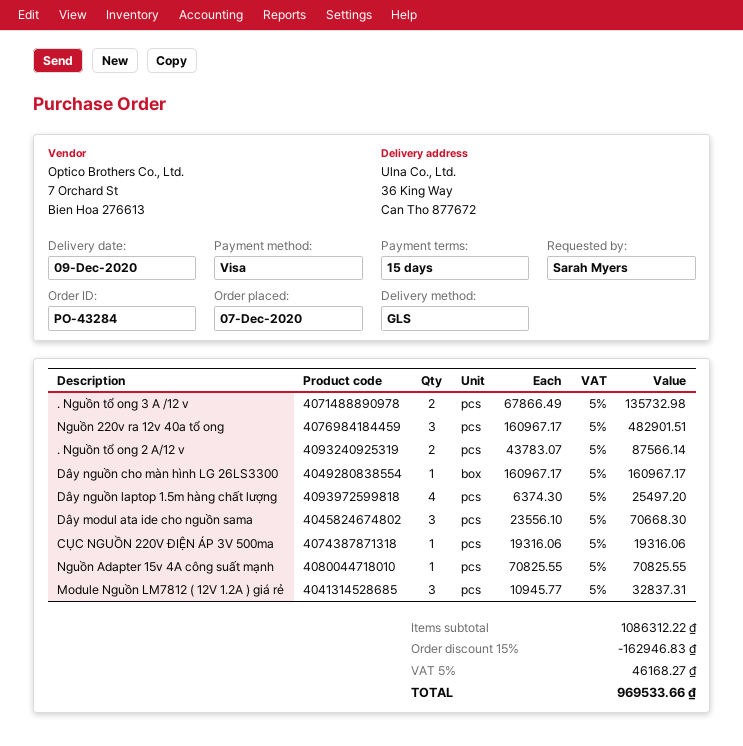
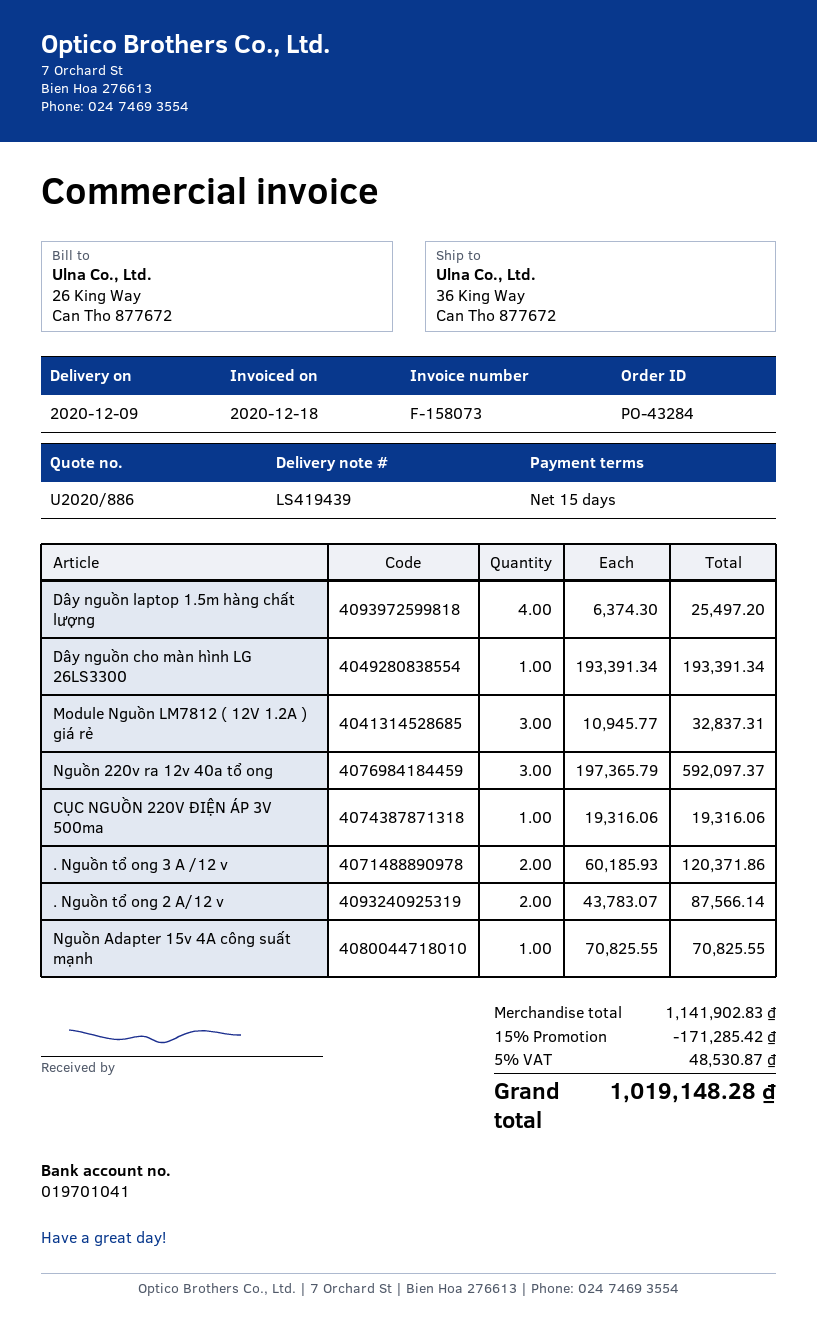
. Nguồn tổ ong 3 A /12 v: 2 x 67866.49 = 135732.98 -> 2 x 60185.93 = 120371.86
Nguồn 220v ra 12v 40a tổ ong: 3 x 160967.17 = 482901.51 -> 3 x 197365.79 = 592097.37
Dây nguồn cho màn hình LG 26LS3300: 1 x 160967.17 = 160967.17 -> 1 x 193391.34 = 193391.34
Dây modul ata ide cho nguồn sama: 3 x 23556.10 = 70668.30 -> none
subtotal: 1086312.22 -> 1141902.83
discount: 15% = 162946.83 -> 15% = 171285.42
tax: 5% = 46168.27 -> 5% = 48530.87
total: 969533.66 -> 1019148.28

